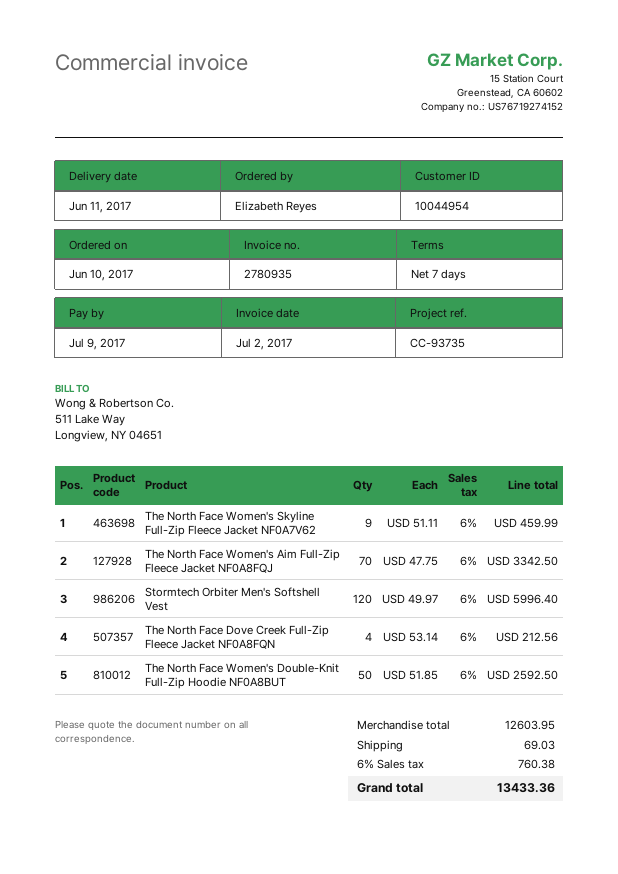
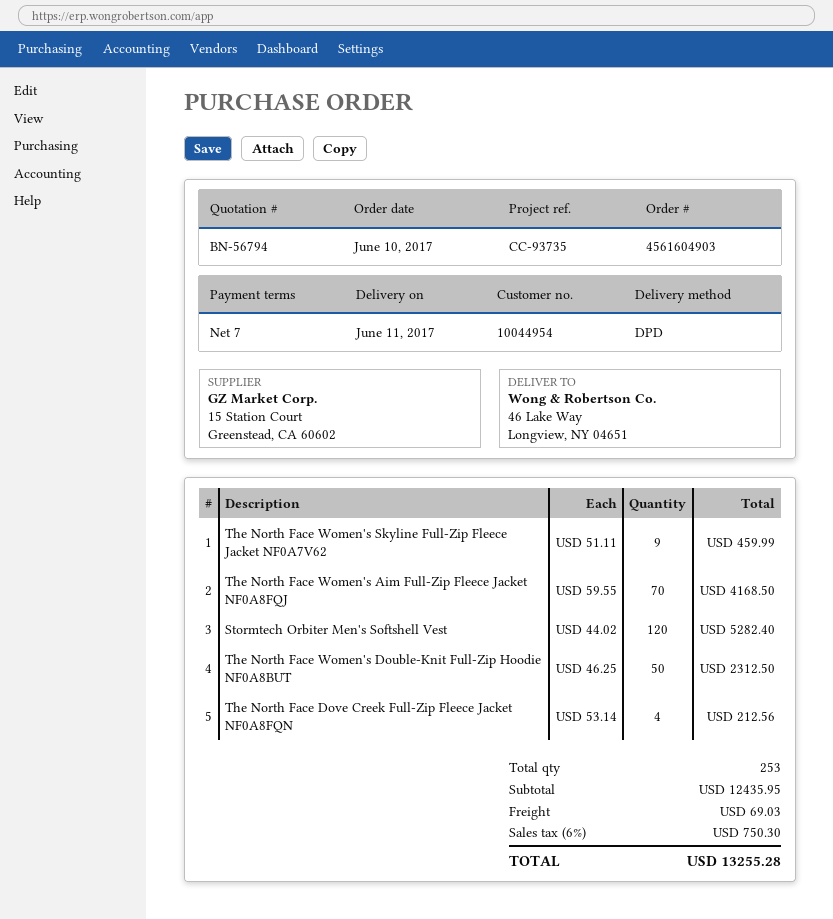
The North Face Women's Aim Full-Zip Fleece Jacket NF0A8FQJ: 70 x 47.75 = 3342.50 -> 70 x 59.55 = 4168.50
Stormtech Orbiter Men's Softshell Vest: 120 x 49.97 = 5996.40 -> 120 x 44.02 = 5282.40
The North Face Women's Double-Knit Full-Zip Hoodie NF0A8BUT: 50 x 51.85 = 2592.50 -> 50 x 46.25 = 2312.50
subtotal: 12603.95 -> 12435.95
tax: 6% = 760.38 -> 6% = 750.30
total: 13433.36 -> 13255.28

